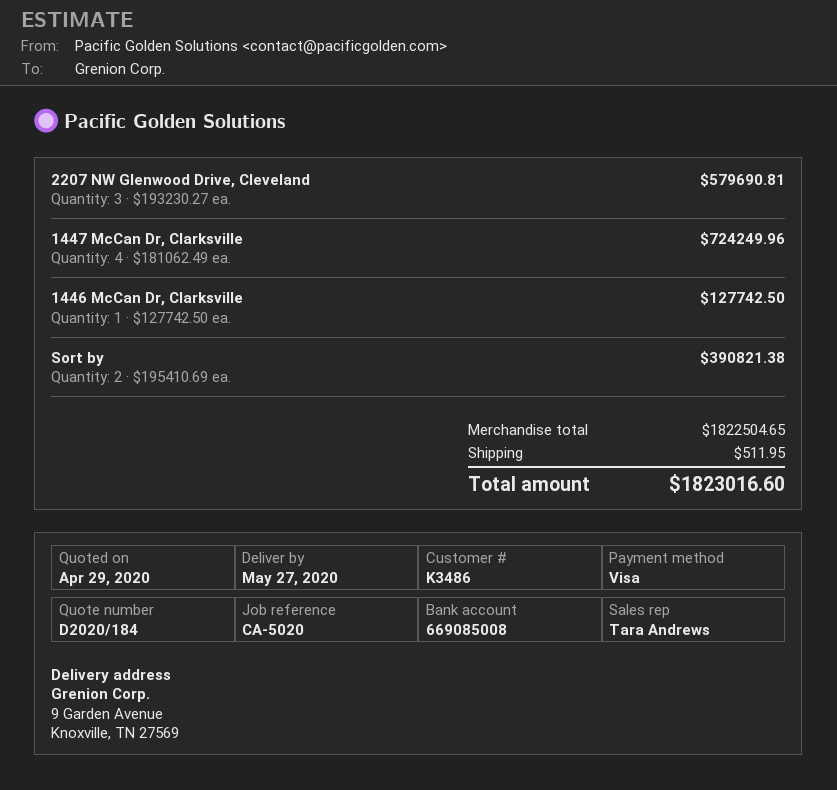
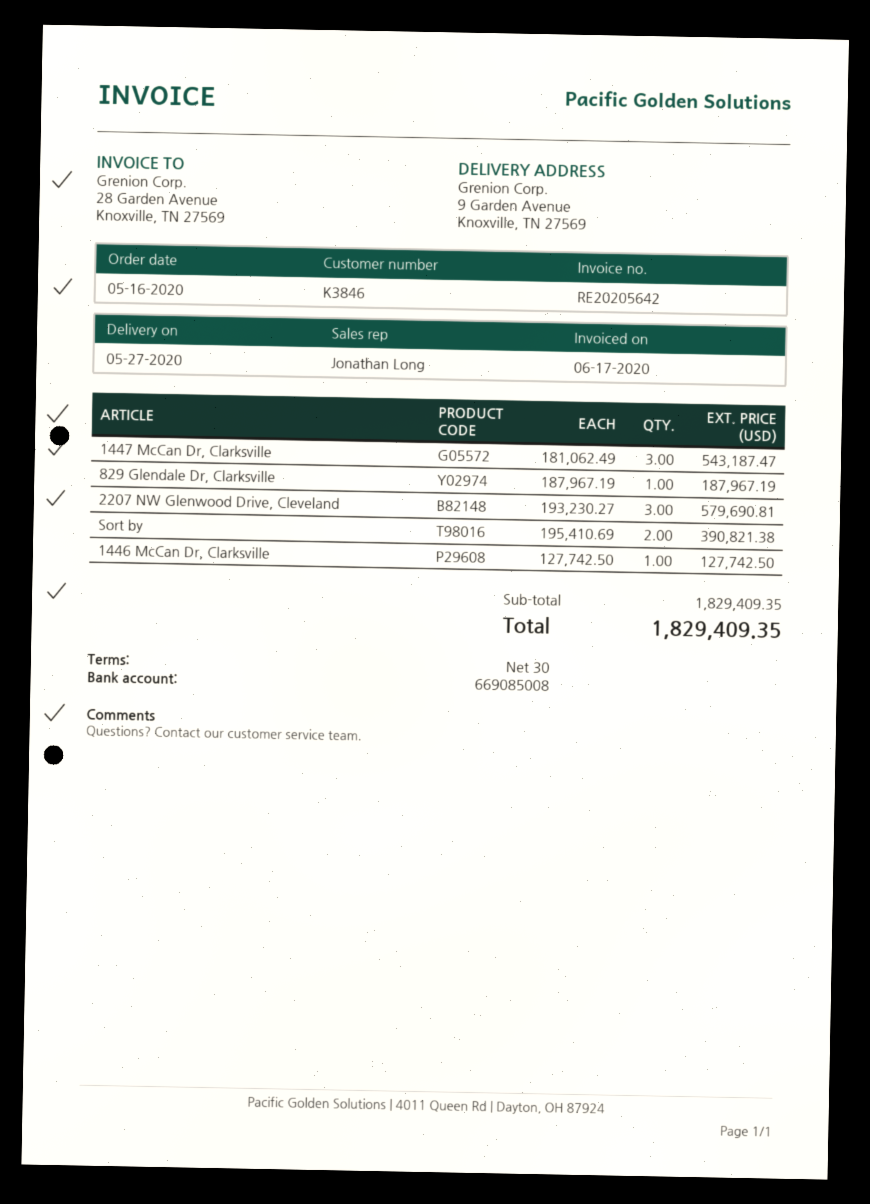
customer number: K3486 -> K3846
sales rep: Tara Andrews -> Jonathan Long
1447 McCan Dr, Clarksville: 4 x 181062.49 = 724249.96 -> 3 x 181062.49 = 543187.47
829 Glendale Dr, Clarksville: none -> 1 x 187967.19 = 187967.19
subtotal: 1822504.65 -> 1829409.35
shipping: 511.95 -> none
total: 1823016.60 -> 1829409.35

